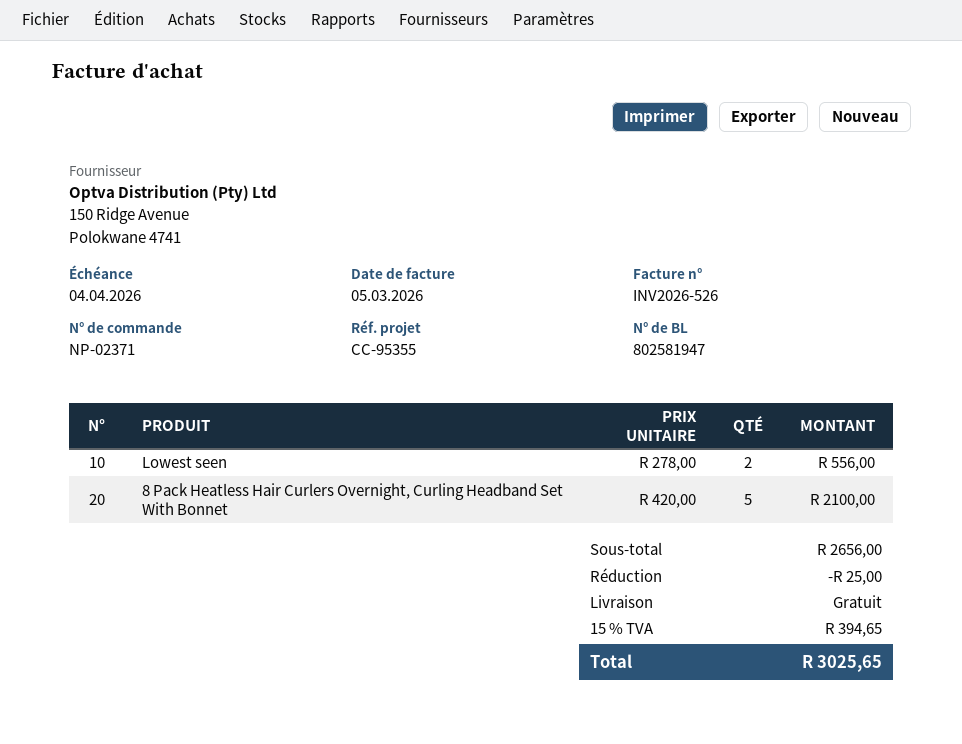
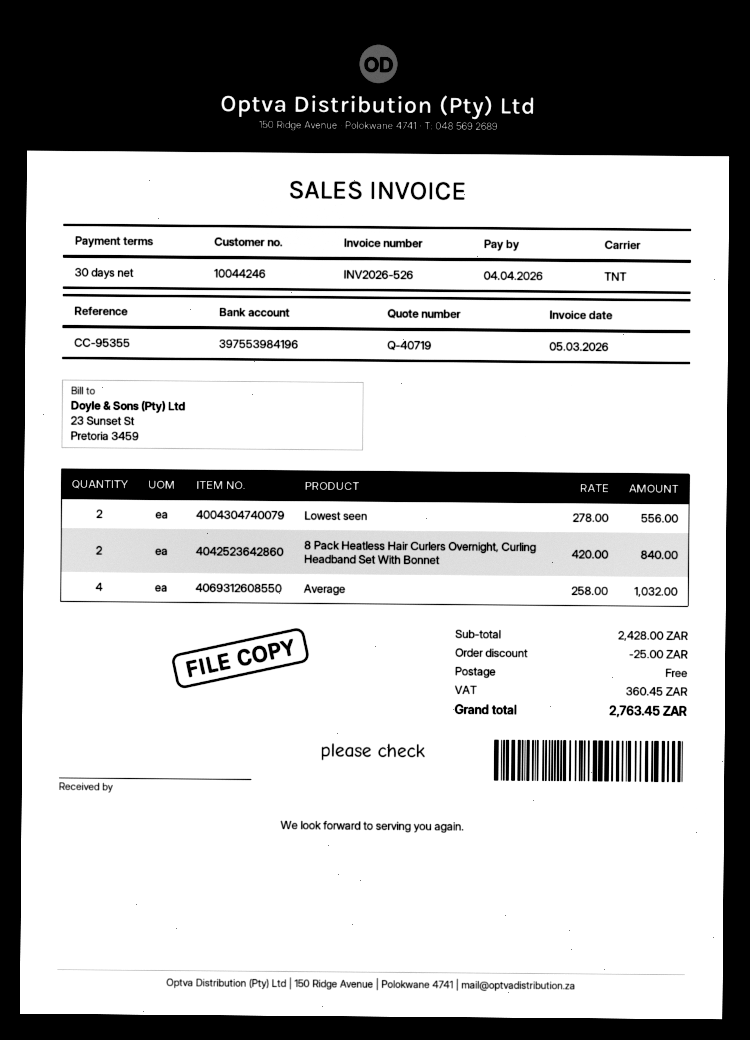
8 Pack Heatless Hair Curlers Overnight, Curling Headband Set With Bonnet: 5 x 420.00 = 2100.00 -> 2 x 420.00 = 840.00
Average: none -> 4 x 258.00 = 1032.00
subtotal: 2656.00 -> 2428.00
tax: 394.65 -> 360.45
total: 3025.65 -> 2763.45

